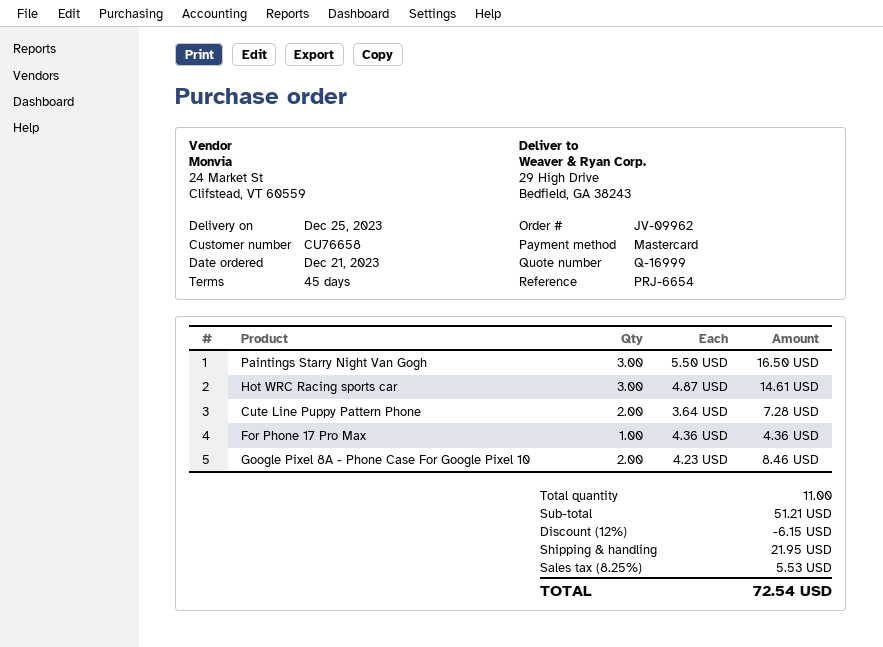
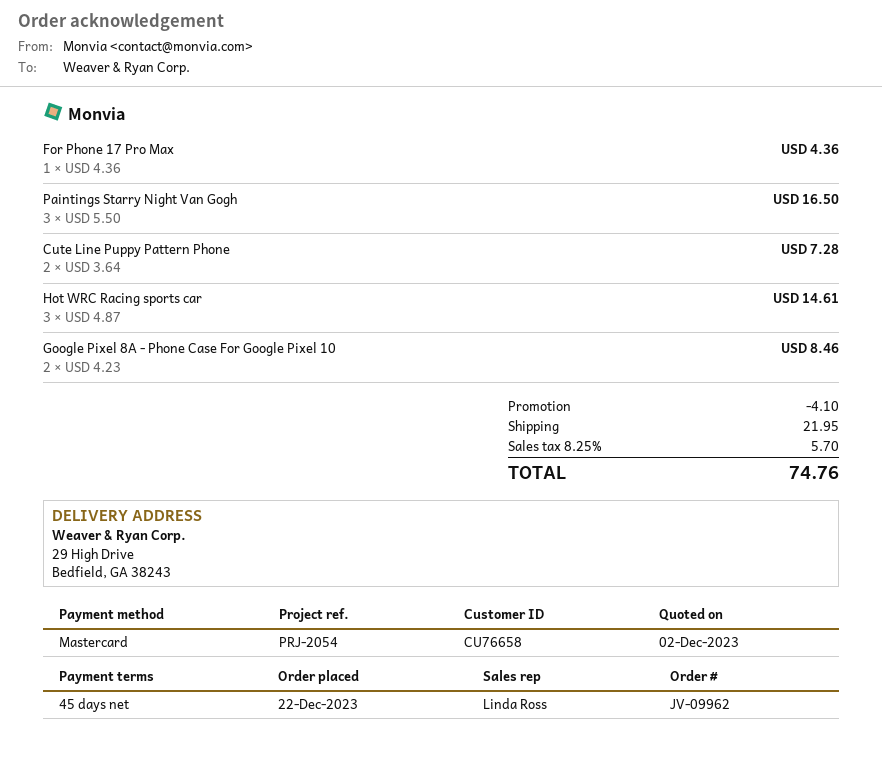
order date: 2023-12-21 -> 2023-12-22
reference: PRJ-6654 -> PRJ-2054
discount: 6.15 -> 4.10
tax: 8.25% = 5.53 -> 8.25% = 5.70
total: 72.54 -> 74.76

